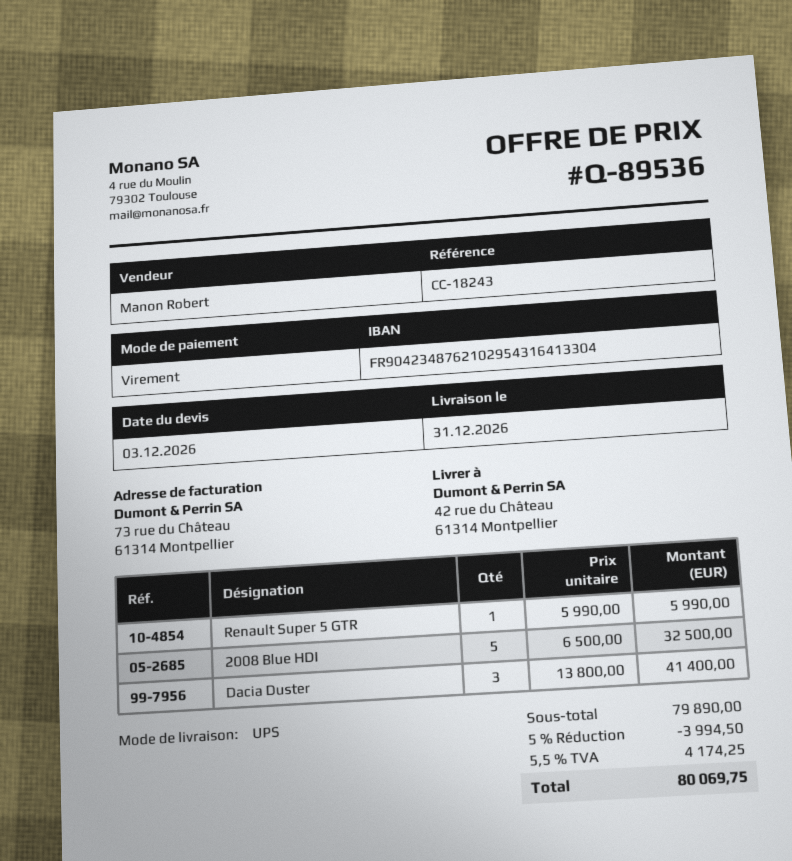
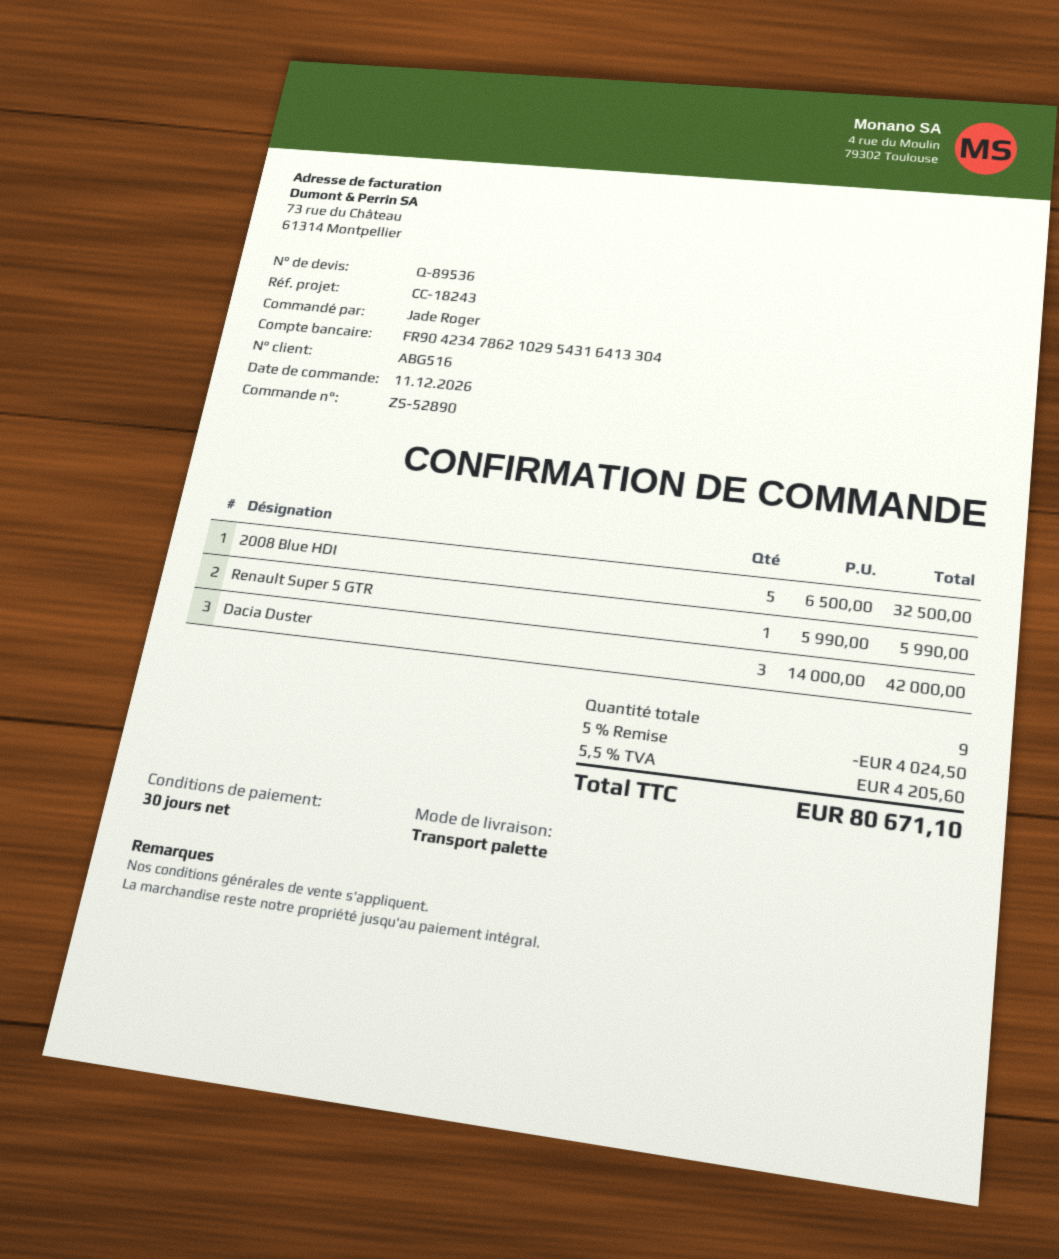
bank account: FR9042348762102954316413304 -> FR9042347862102954316413304
shipping method: UPS -> pallet freight
Dacia Duster: 3 x 13800.00 = 41400.00 -> 3 x 14000.00 = 42000.00
discount: 5% = 3994.50 -> 5% = 4024.50
tax: 5.5% = 4174.25 -> 5.5% = 4205.60
total: 80069.75 -> 80671.10

